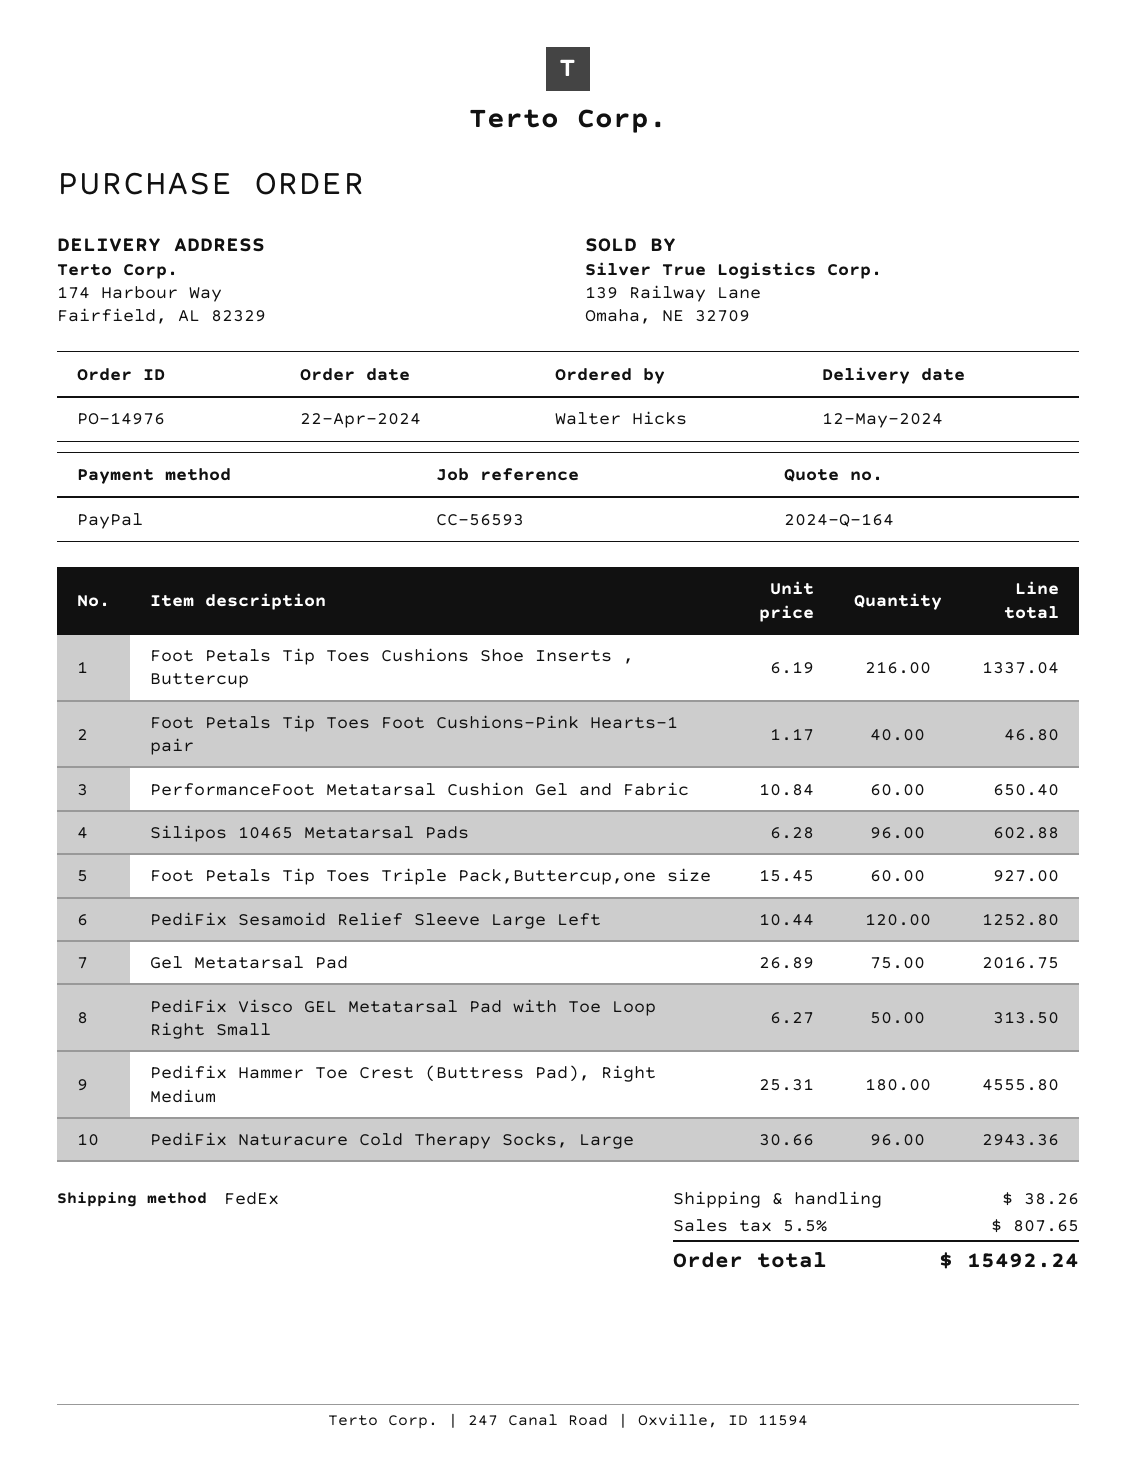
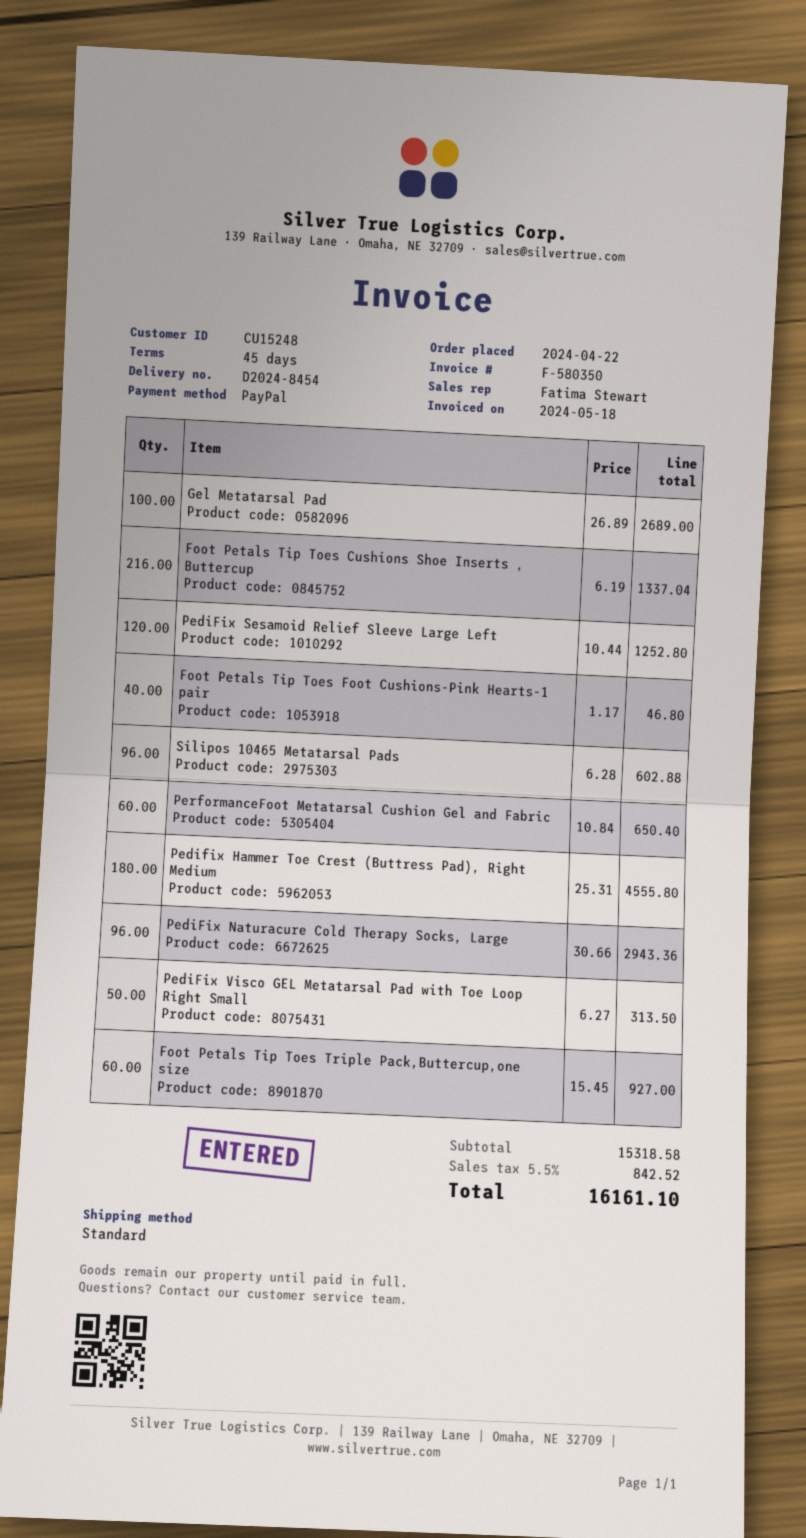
shipping method: FedEx -> standard
Gel Metatarsal Pad: 75 x 26.89 = 2016.75 -> 100 x 26.89 = 2689.00
shipping: 38.26 -> none
tax: 5.5% = 807.65 -> 5.5% = 842.52
total: 15492.24 -> 16161.10

